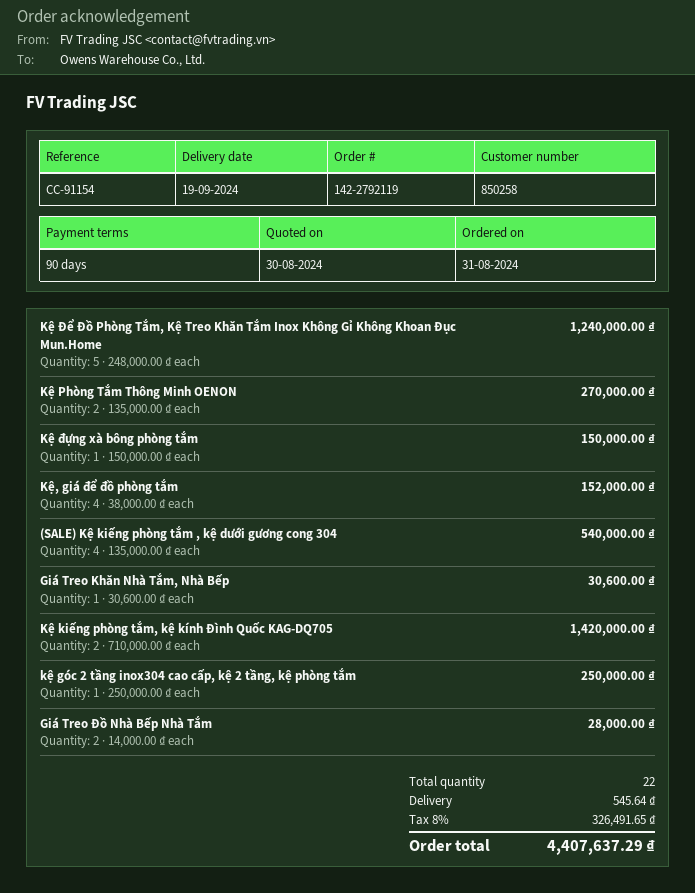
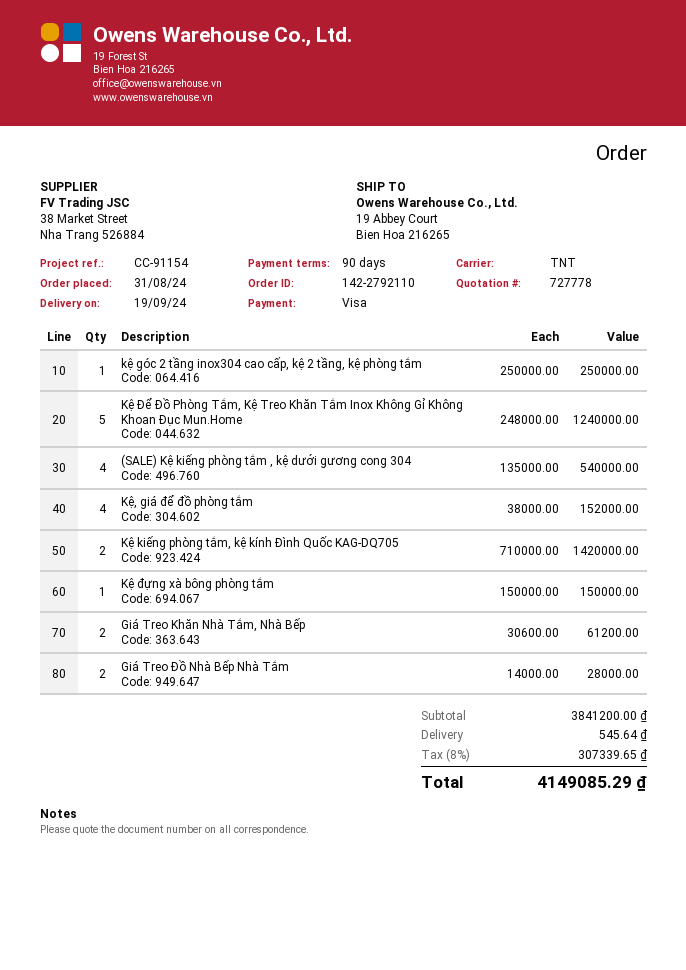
order number: 142-2792119 -> 142-2792110
Kệ Phòng Tắm Thông Minh OENON: 2 x 135000.00 = 270000.00 -> none
Giá Treo Khăn Nhà Tắm, Nhà Bếp: 1 x 30600.00 = 30600.00 -> 2 x 30600.00 = 61200.00
tax: 8% = 326491.65 -> 8% = 307339.65
total: 4407637.29 -> 4149085.29

